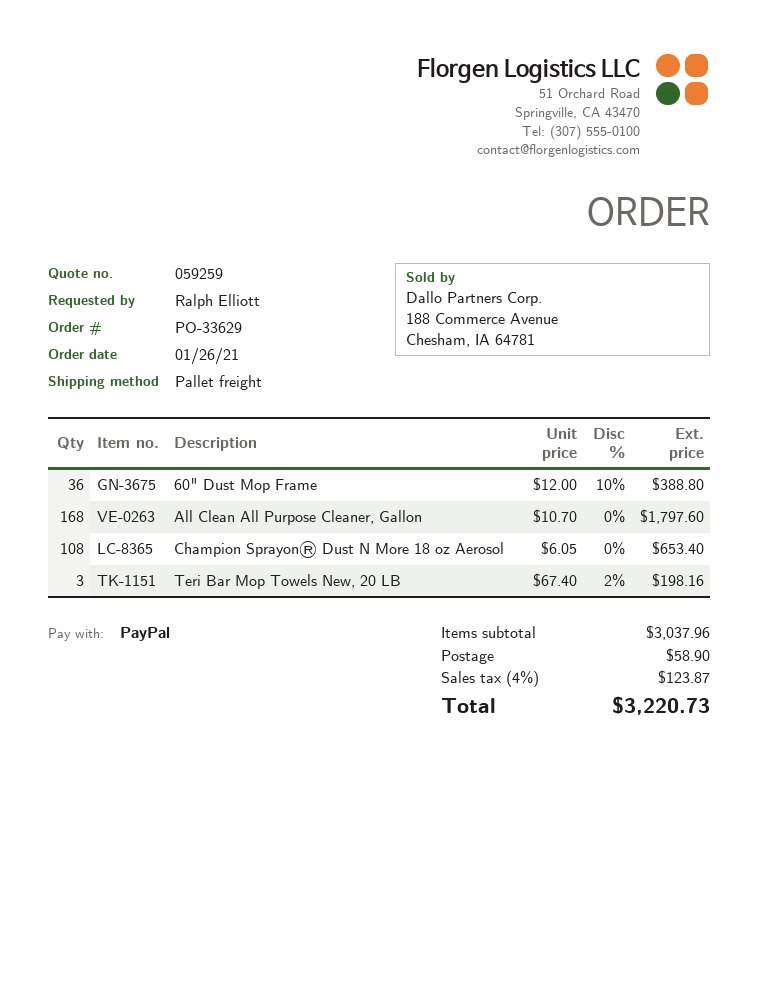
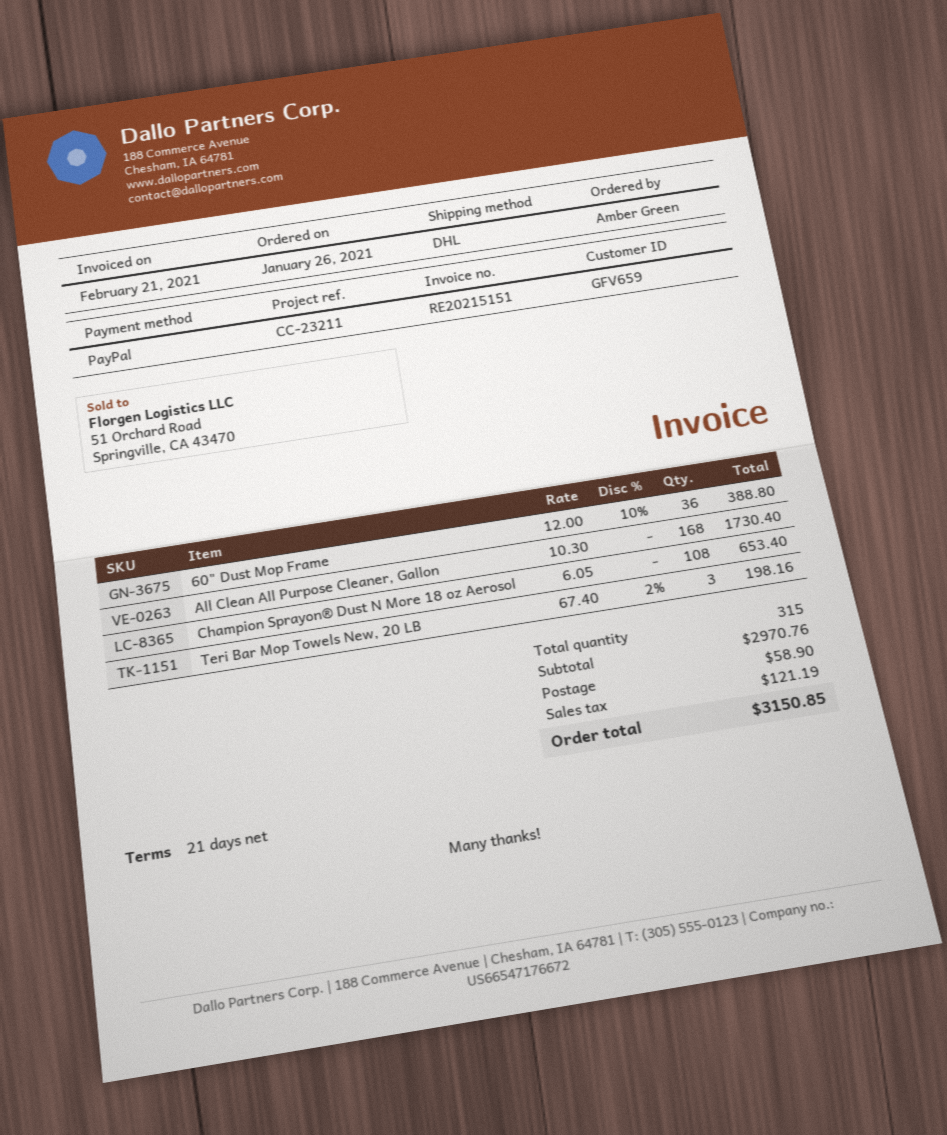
ordered by: Ralph Elliott -> Amber Green
shipping method: pallet freight -> DHL
All Clean All Purpose Cleaner, Gallon: 168 x 10.70 = 1797.60 -> 168 x 10.30 = 1730.40
subtotal: 3037.96 -> 2970.76
tax: 123.87 -> 121.19
total: 3220.73 -> 3150.85

